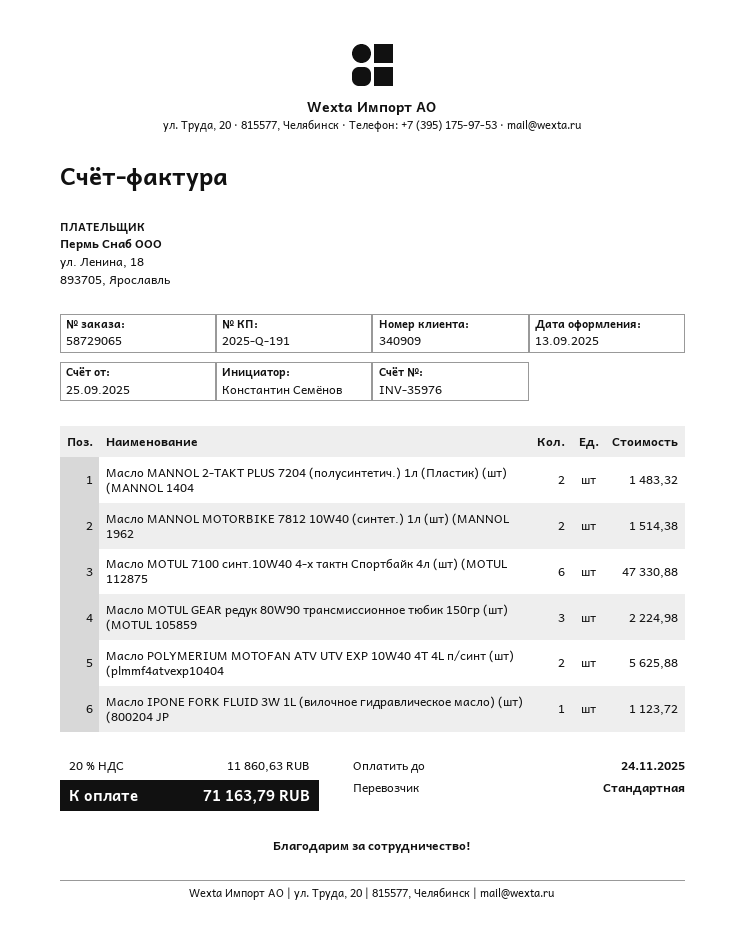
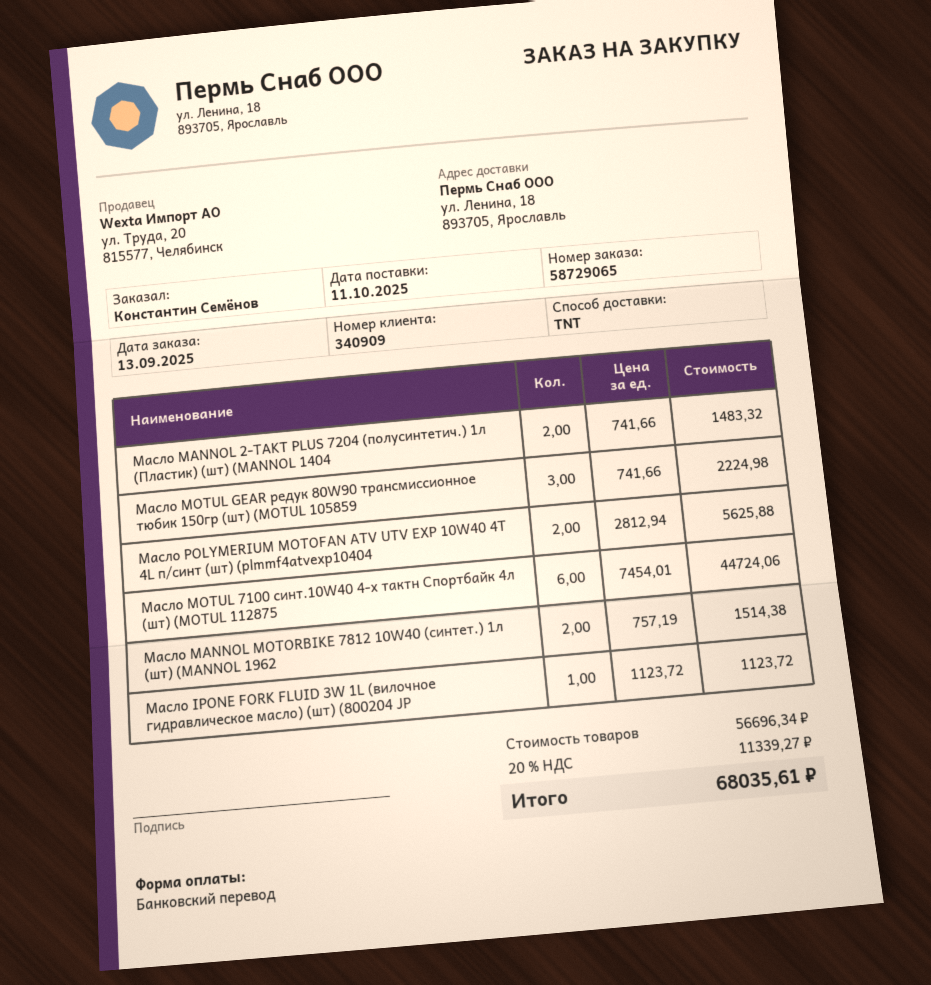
shipping method: standard -> TNT
Масло MOTUL 7100 синт.10W40 4-х тактн Спортбайк 4л (шт) (MOTUL 112875: 6 for 47330.88 -> 6 for 44724.06
tax: 20% = 11860.63 -> 20% = 11339.27
total: 71163.79 -> 68035.61

